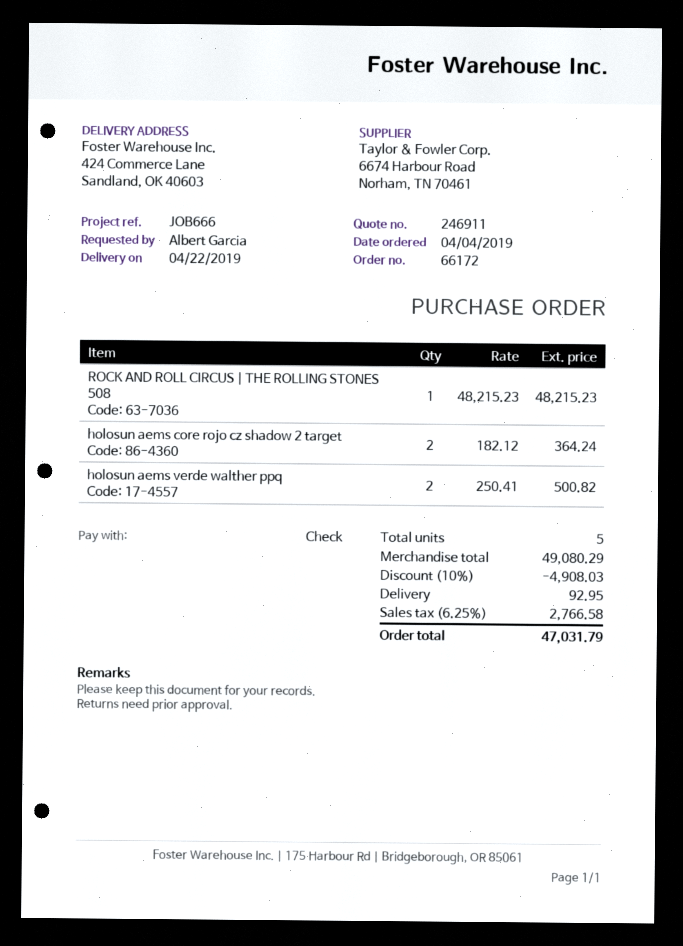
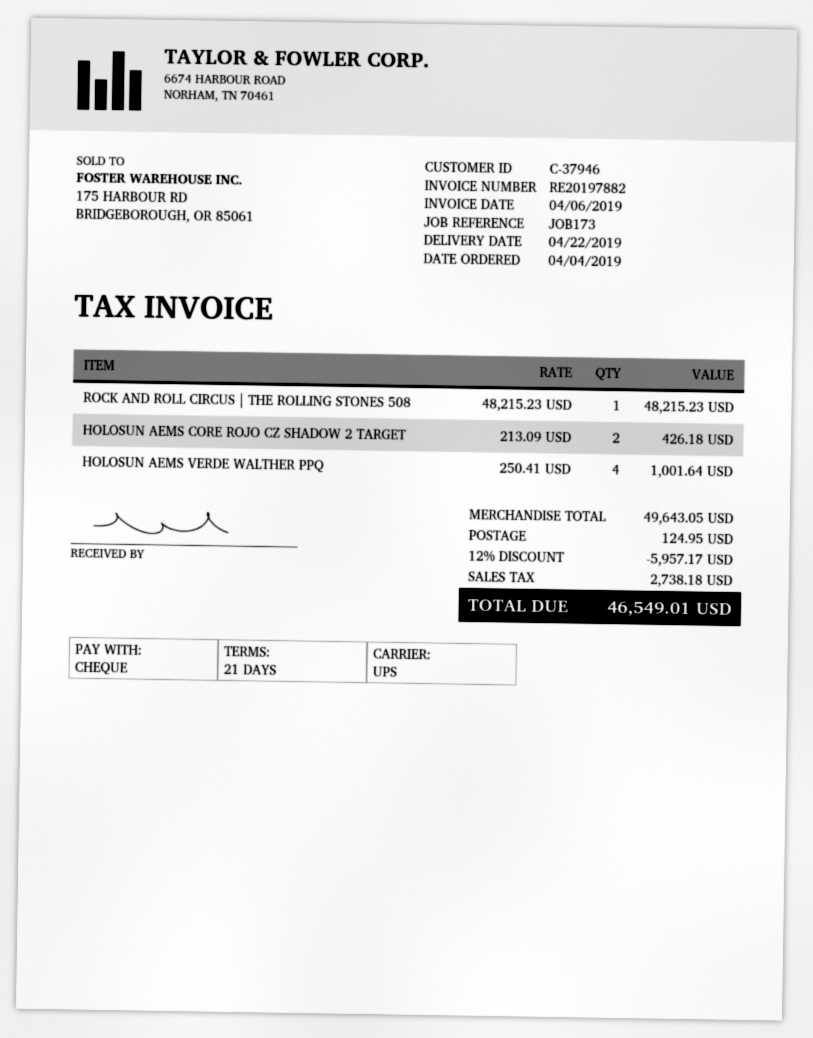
reference: JOB666 -> JOB173
holosun aems core rojo cz shadow 2 target: 2 x 182.12 = 364.24 -> 2 x 213.09 = 426.18
holosun aems verde walther ppq: 2 x 250.41 = 500.82 -> 4 x 250.41 = 1001.64
subtotal: 49080.29 -> 49643.05
discount: 10% = 4908.03 -> 12% = 5957.17
shipping: 92.95 -> 124.95
tax: 2766.58 -> 2738.18
total: 47031.79 -> 46549.01

